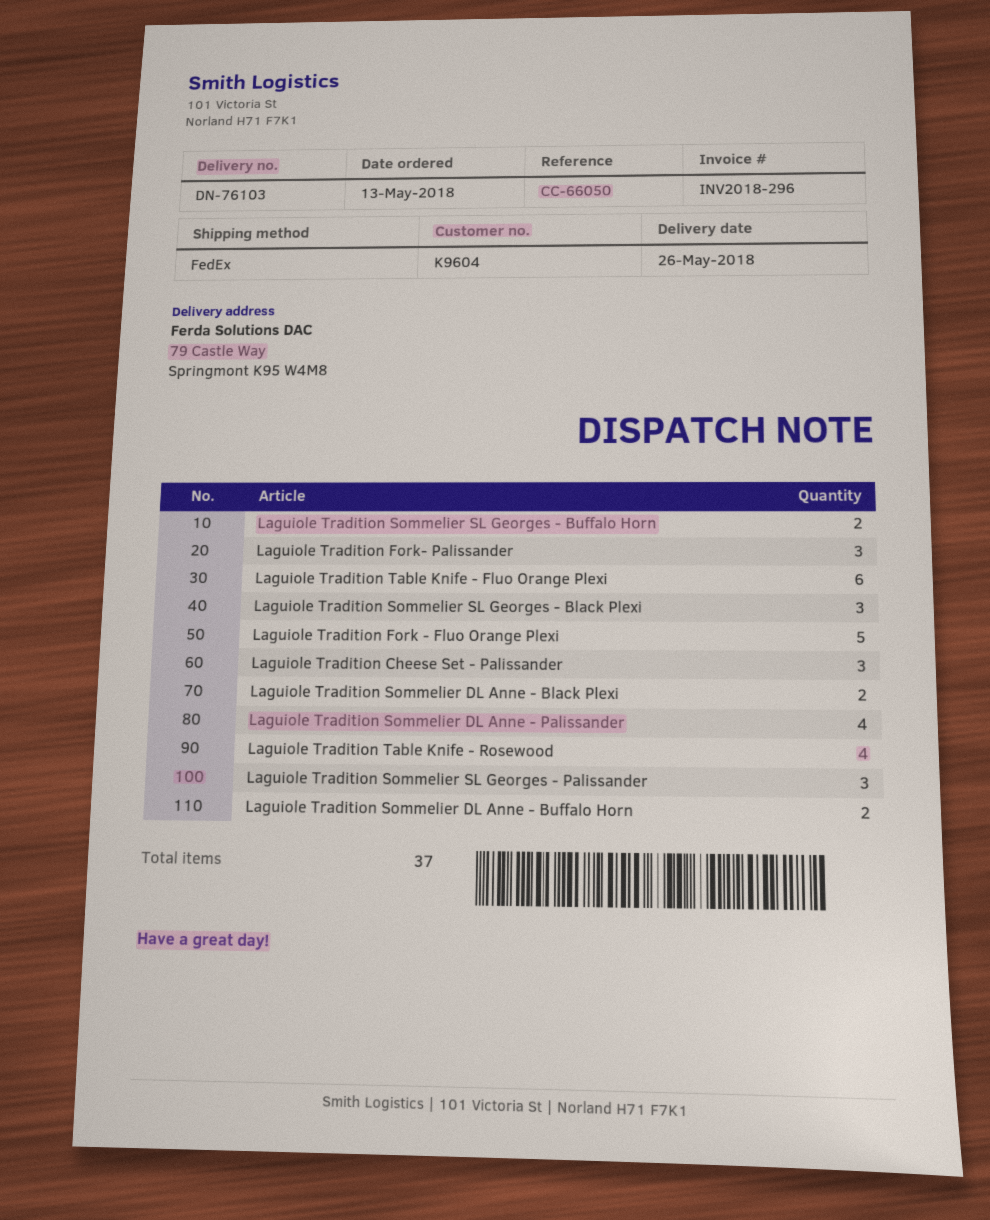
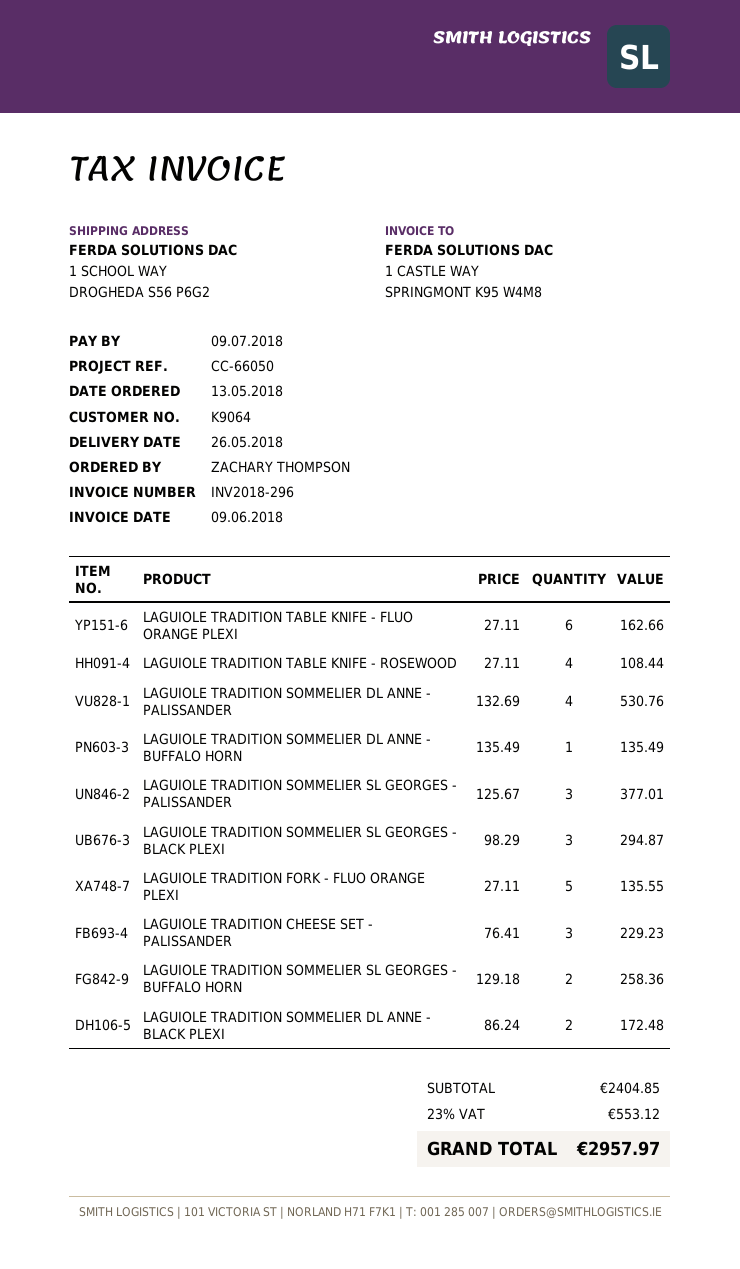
customer number: K9604 -> K9064
ship to: 79 Castle Way, Springmont K95 W4M8 -> 1 SCHOOL WAY, DROGHEDA S56 P6G2
Laguiole Tradition Fork- Palissander: 3 -> none
Laguiole Tradition Sommelier DL Anne - Buffalo Horn: 2 -> 1

